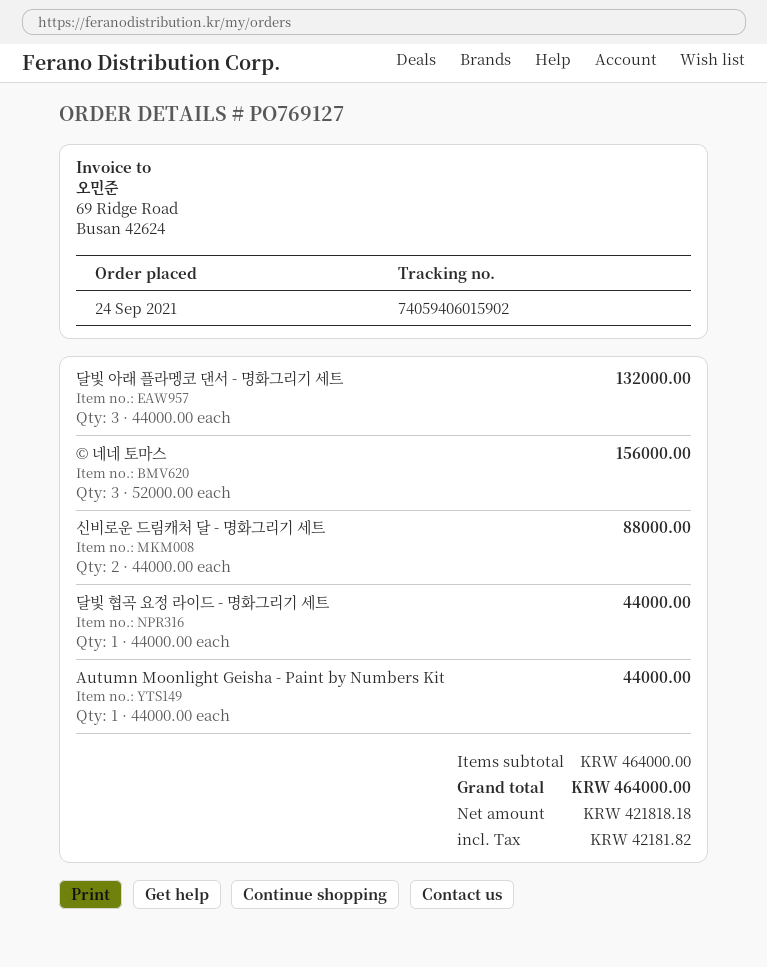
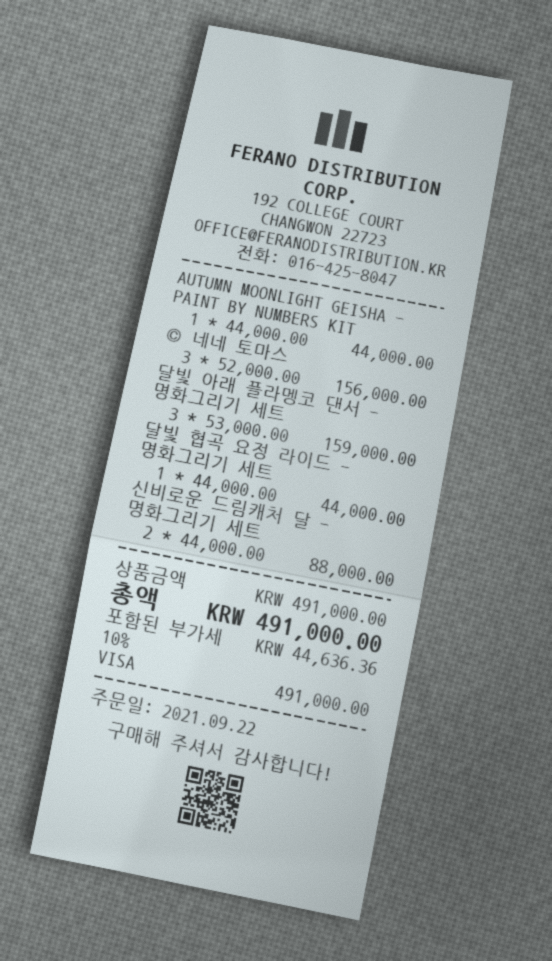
order date: 2021-09-24 -> 2021-09-22
달빛 아래 플라멩코 댄서 - 명화그리기 세트: 3 x 44000.00 = 132000.00 -> 3 x 53000.00 = 159000.00
subtotal: 464000.00 -> 491000.00
tax: 42181.82 -> 44636.36
total: 464000.00 -> 491000.00

